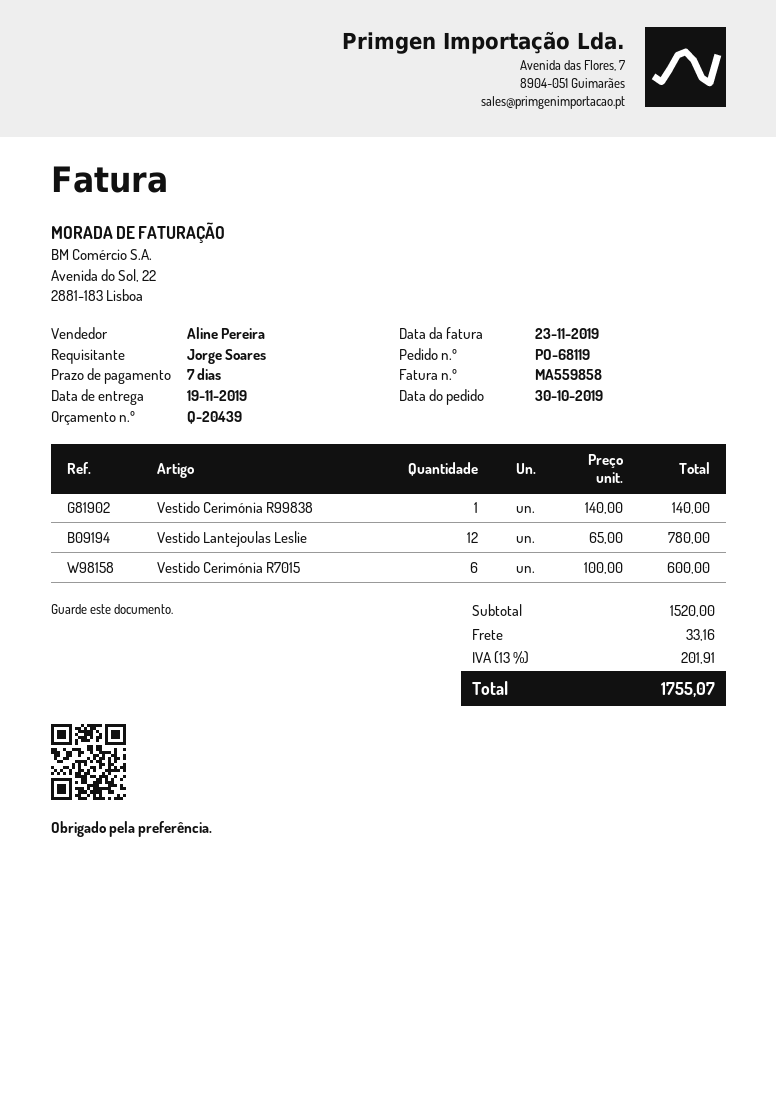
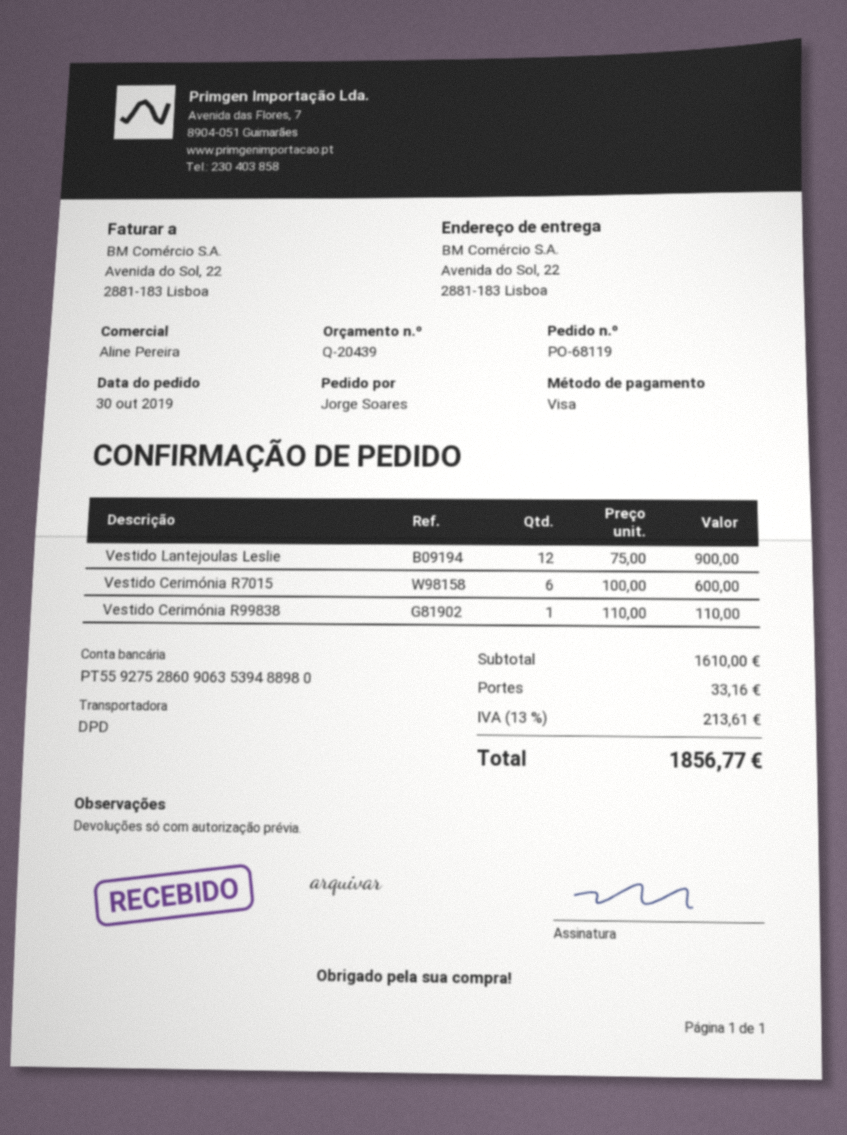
Vestido Cerimónia R99838: 1 x 140.00 = 140.00 -> 1 x 110.00 = 110.00
Vestido Lantejoulas Leslie: 12 x 65.00 = 780.00 -> 12 x 75.00 = 900.00
subtotal: 1520.00 -> 1610.00
tax: 13% = 201.91 -> 13% = 213.61
total: 1755.07 -> 1856.77

